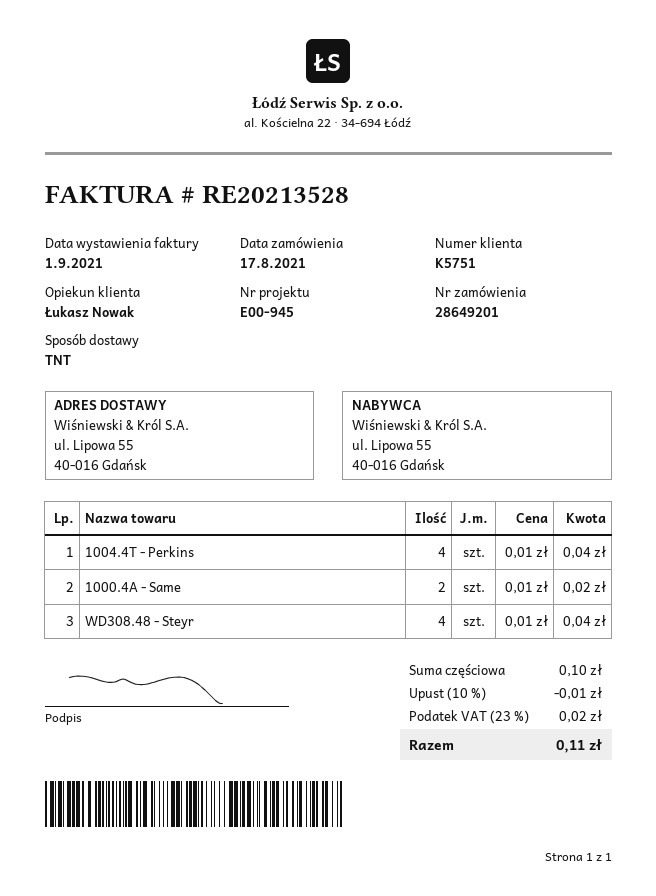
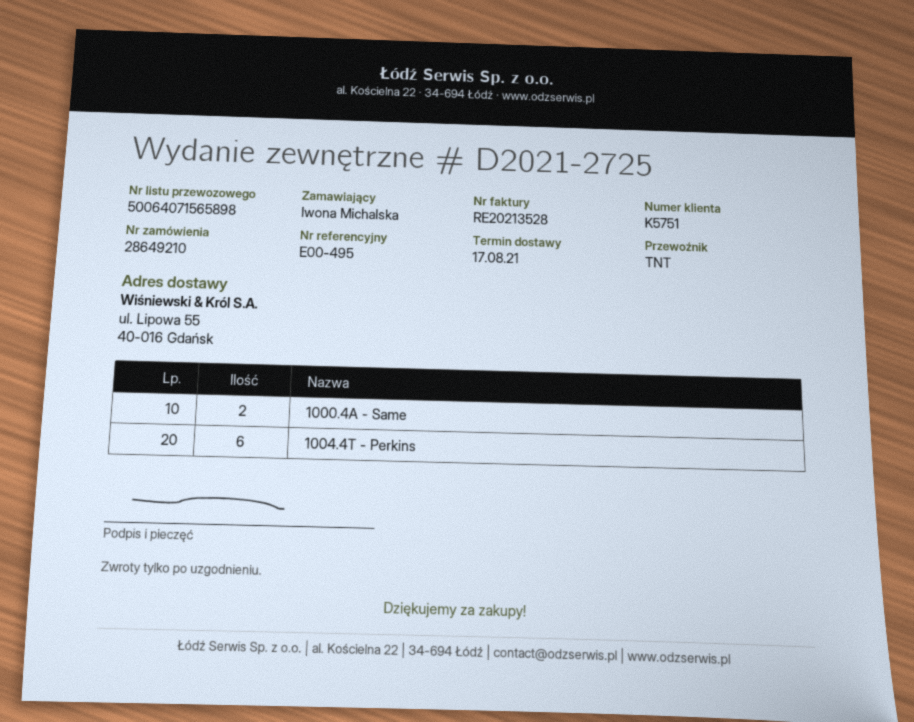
order number: 28649201 -> 28649210
reference: E00-945 -> E00-495
1004.4T - Perkins: 4 -> 6
WD308.48 - Steyr: 4 -> none

